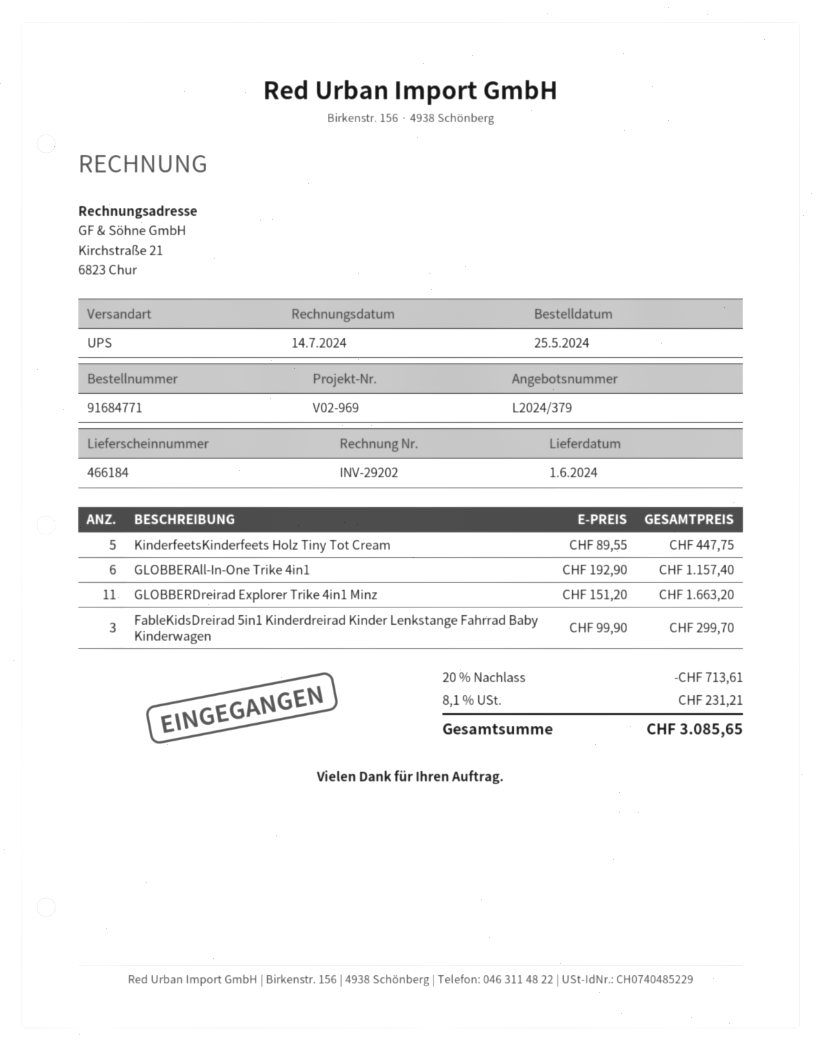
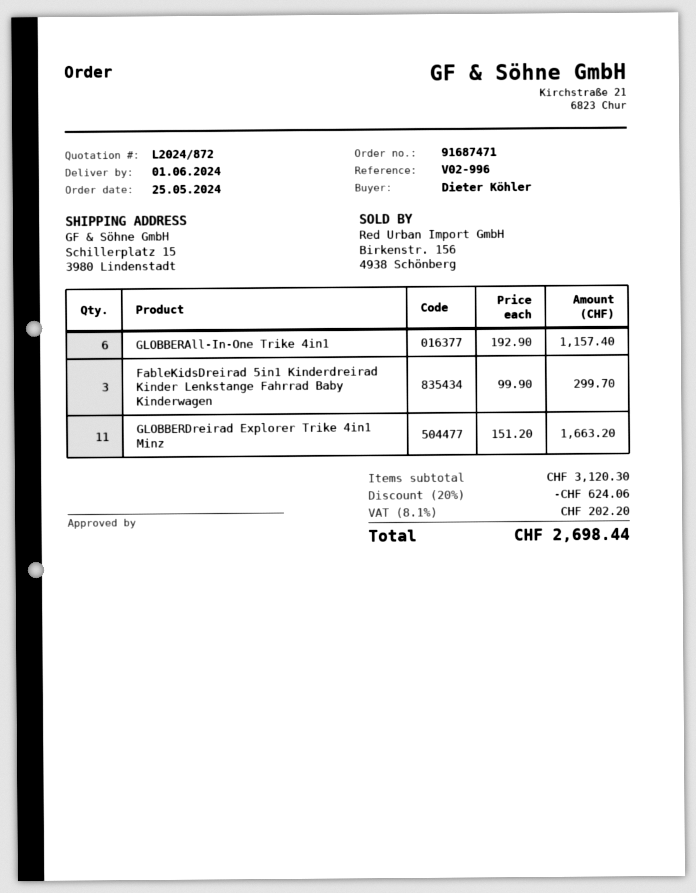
quote number: L2024/379 -> L2024/872
order number: 91684771 -> 91687471
reference: V02-969 -> V02-996
KinderfeetsKinderfeets Holz Tiny Tot Cream: 5 x 89.55 = 447.75 -> none
discount: 20% = 713.61 -> 20% = 624.06
tax: 8.1% = 231.21 -> 8.1% = 202.20
total: 3085.65 -> 2698.44

